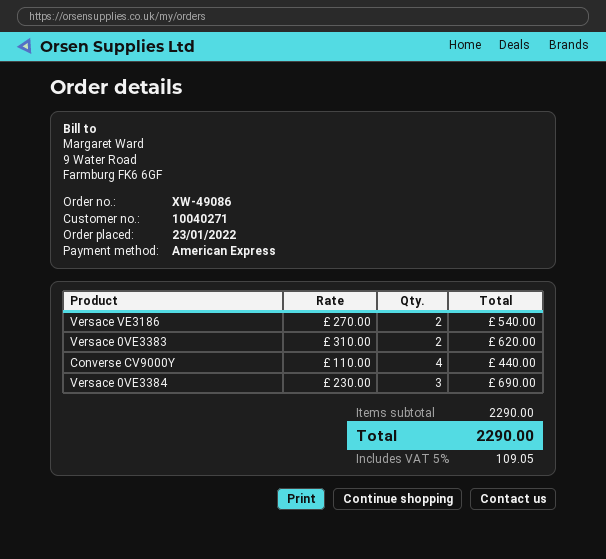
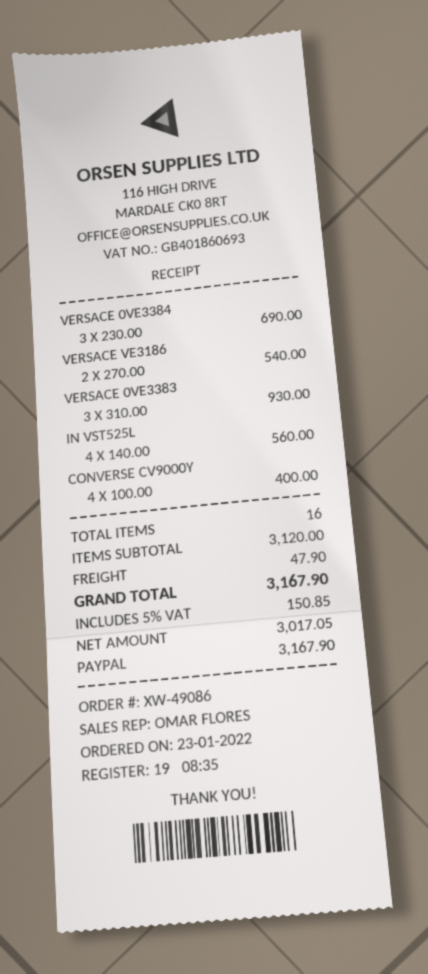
payment method: American Express -> PayPal
Versace 0VE3383: 2 x 310.00 = 620.00 -> 3 x 310.00 = 930.00
Converse CV9000Y: 4 x 110.00 = 440.00 -> 4 x 100.00 = 400.00
IN VST525L: none -> 4 x 140.00 = 560.00
subtotal: 2290.00 -> 3120.00
shipping: none -> 47.90
tax: 5% = 109.05 -> 5% = 150.85
total: 2290.00 -> 3167.90

